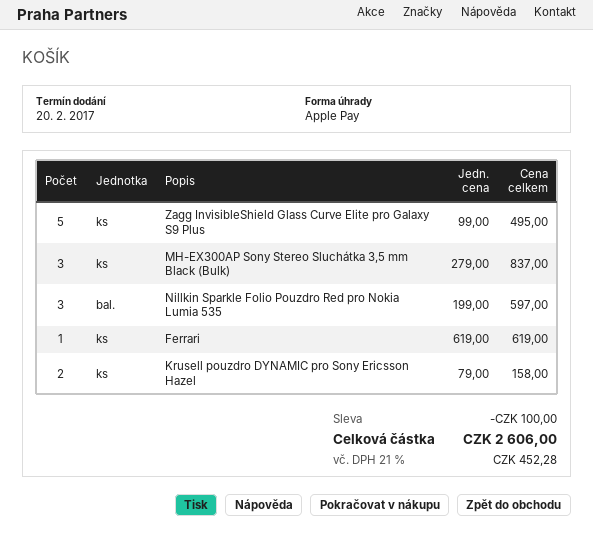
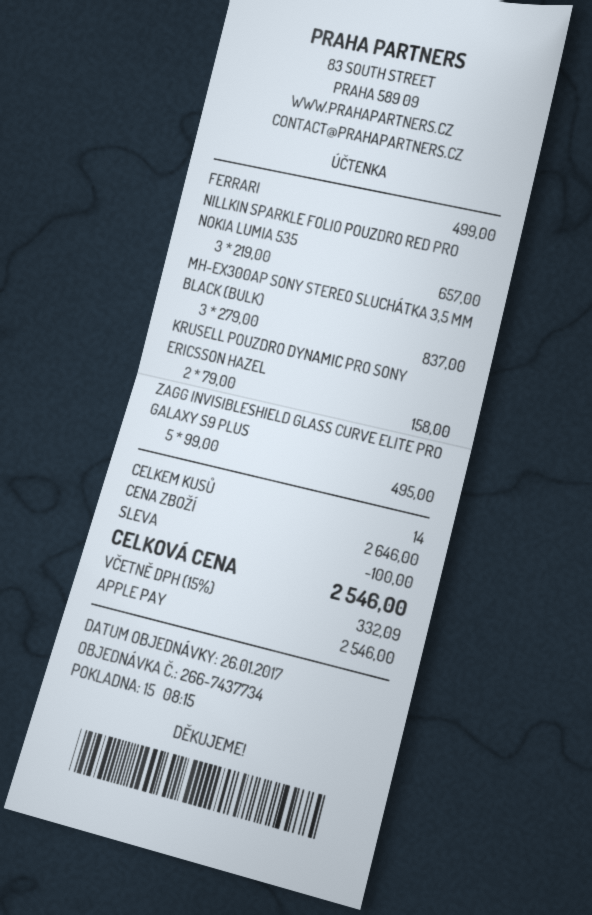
Nillkin Sparkle Folio Pouzdro Red pro Nokia Lumia 535: 3 x 199.00 = 597.00 -> 3 x 219.00 = 657.00
Ferrari: 1 x 619.00 = 619.00 -> 1 x 499.00 = 499.00
tax: 21% = 452.28 -> 15% = 332.09
total: 2606.00 -> 2546.00

